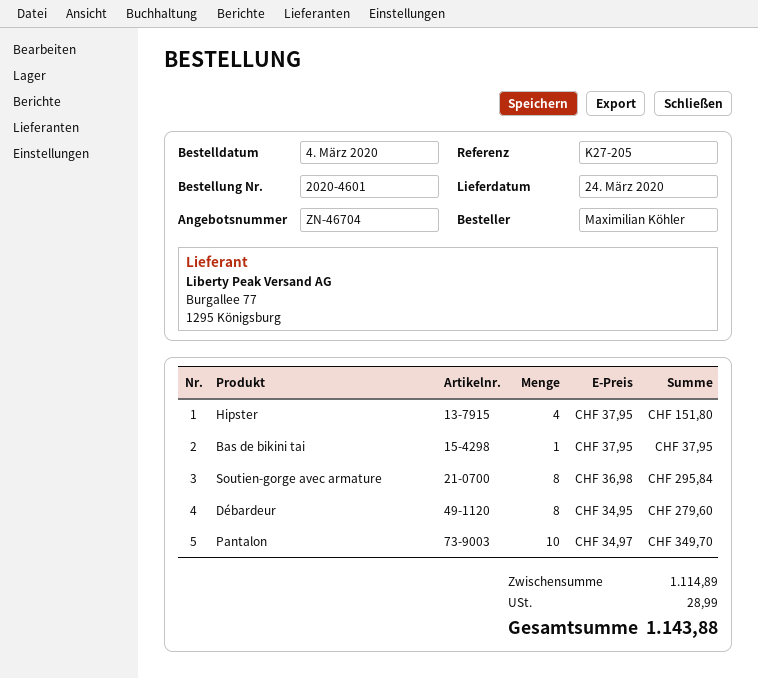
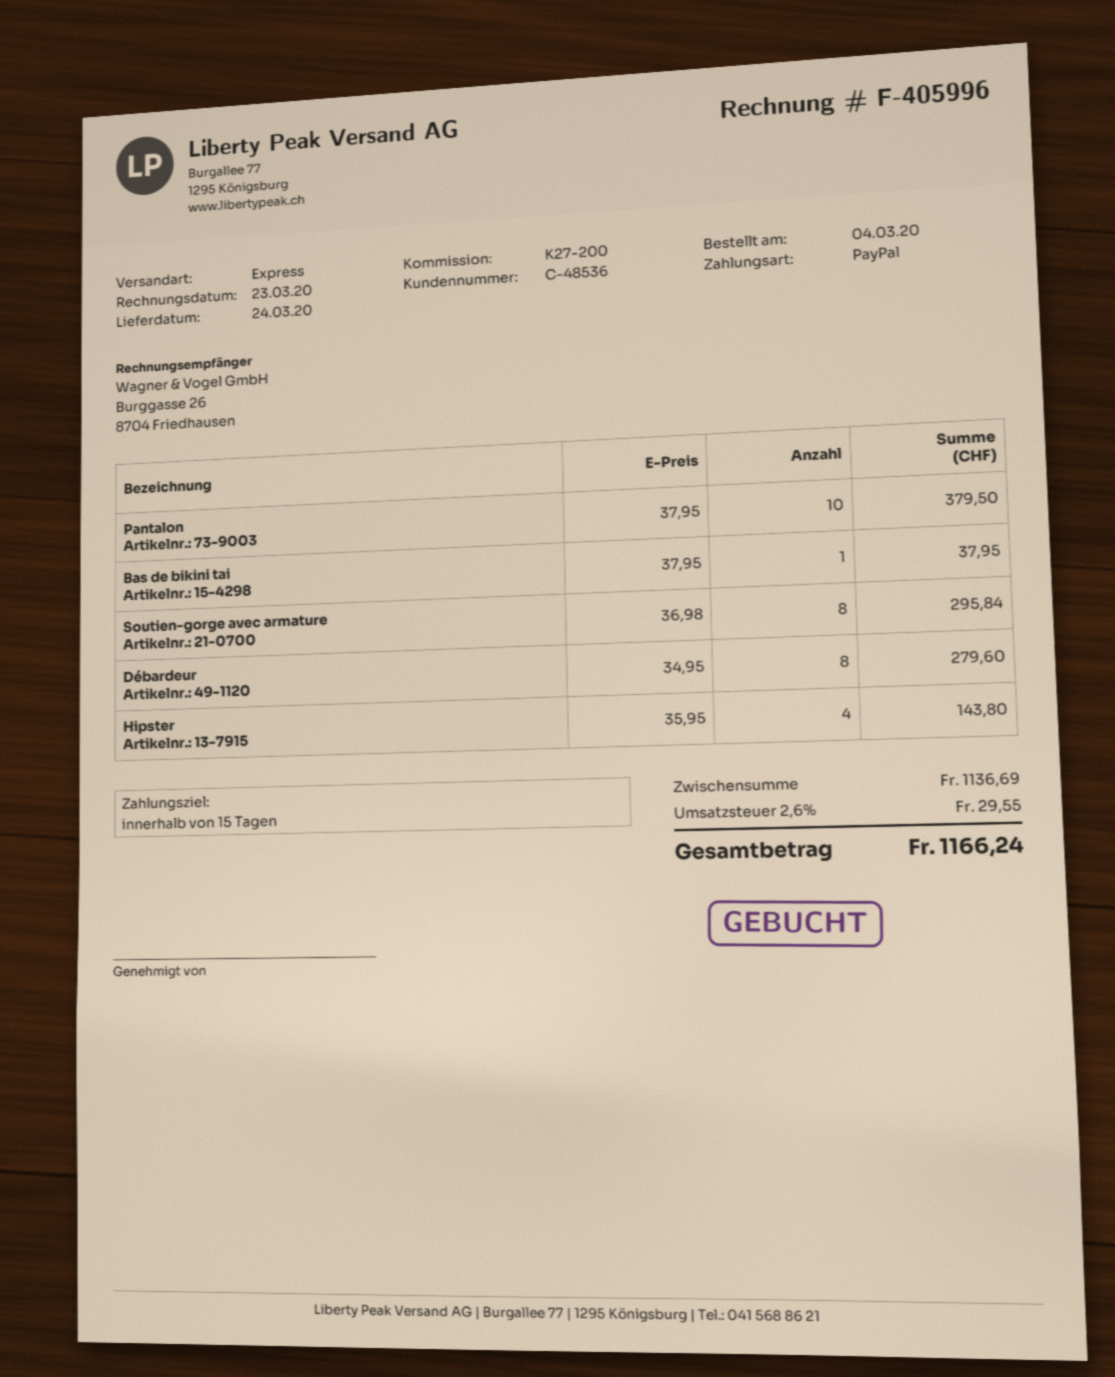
reference: K27-205 -> K27-200
Hipster: 4 x 37.95 = 151.80 -> 4 x 35.95 = 143.80
Pantalon: 10 x 34.97 = 349.70 -> 10 x 37.95 = 379.50
subtotal: 1114.89 -> 1136.69
tax: 28.99 -> 29.55
total: 1143.88 -> 1166.24

